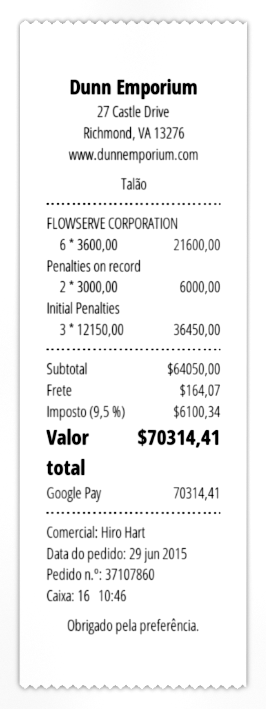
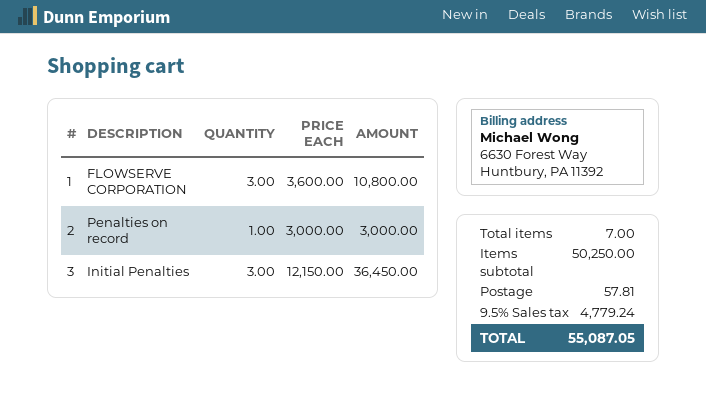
FLOWSERVE CORPORATION: 6 x 3600.00 = 21600.00 -> 3 x 3600.00 = 10800.00
Penalties on record: 2 x 3000.00 = 6000.00 -> 1 x 3000.00 = 3000.00
subtotal: 64050.00 -> 50250.00
shipping: 164.07 -> 57.81
tax: 9.5% = 6100.34 -> 9.5% = 4779.24
total: 70314.41 -> 55087.05

